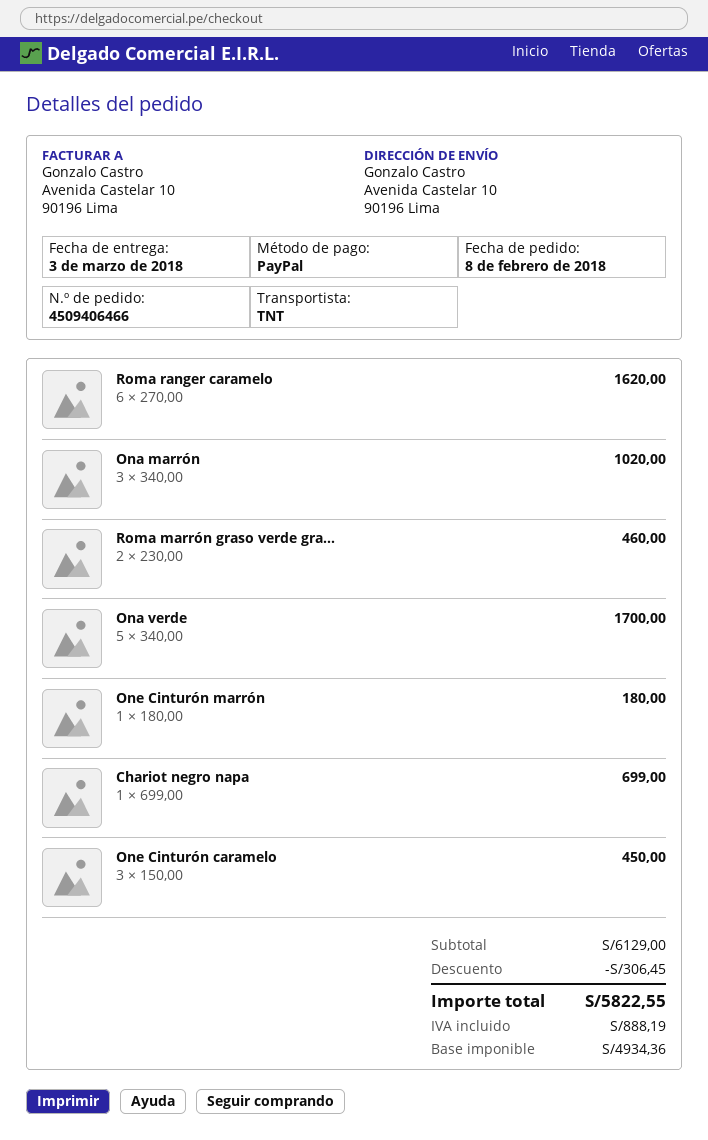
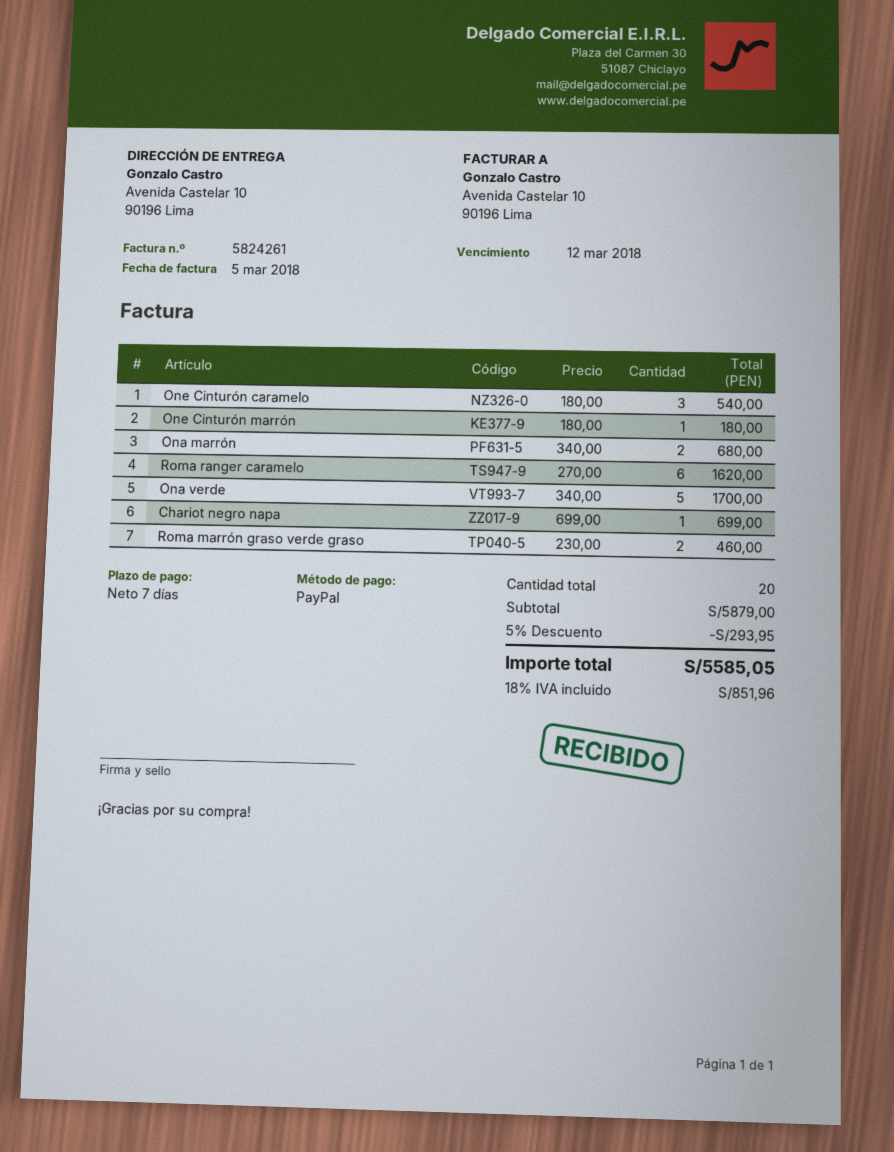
Ona marrón: 3 x 340.00 = 1020.00 -> 2 x 340.00 = 680.00
One Cinturón caramelo: 3 x 150.00 = 450.00 -> 3 x 180.00 = 540.00
subtotal: 6129.00 -> 5879.00
discount: 306.45 -> 293.95
tax: 888.19 -> 851.96
total: 5822.55 -> 5585.05

